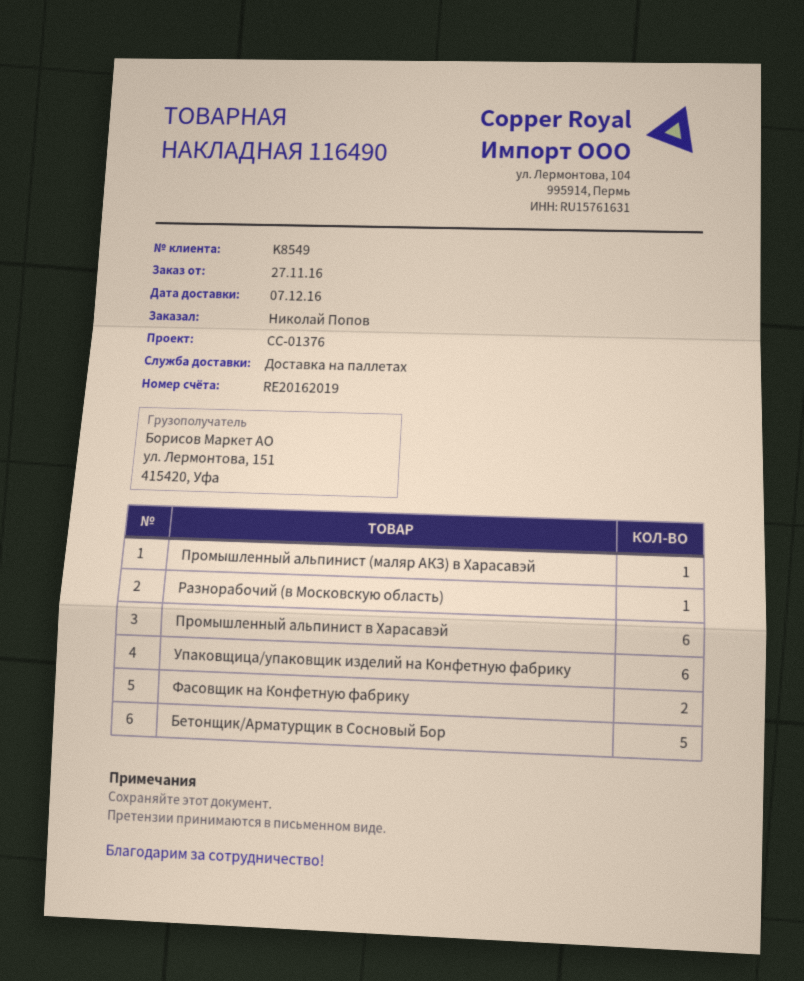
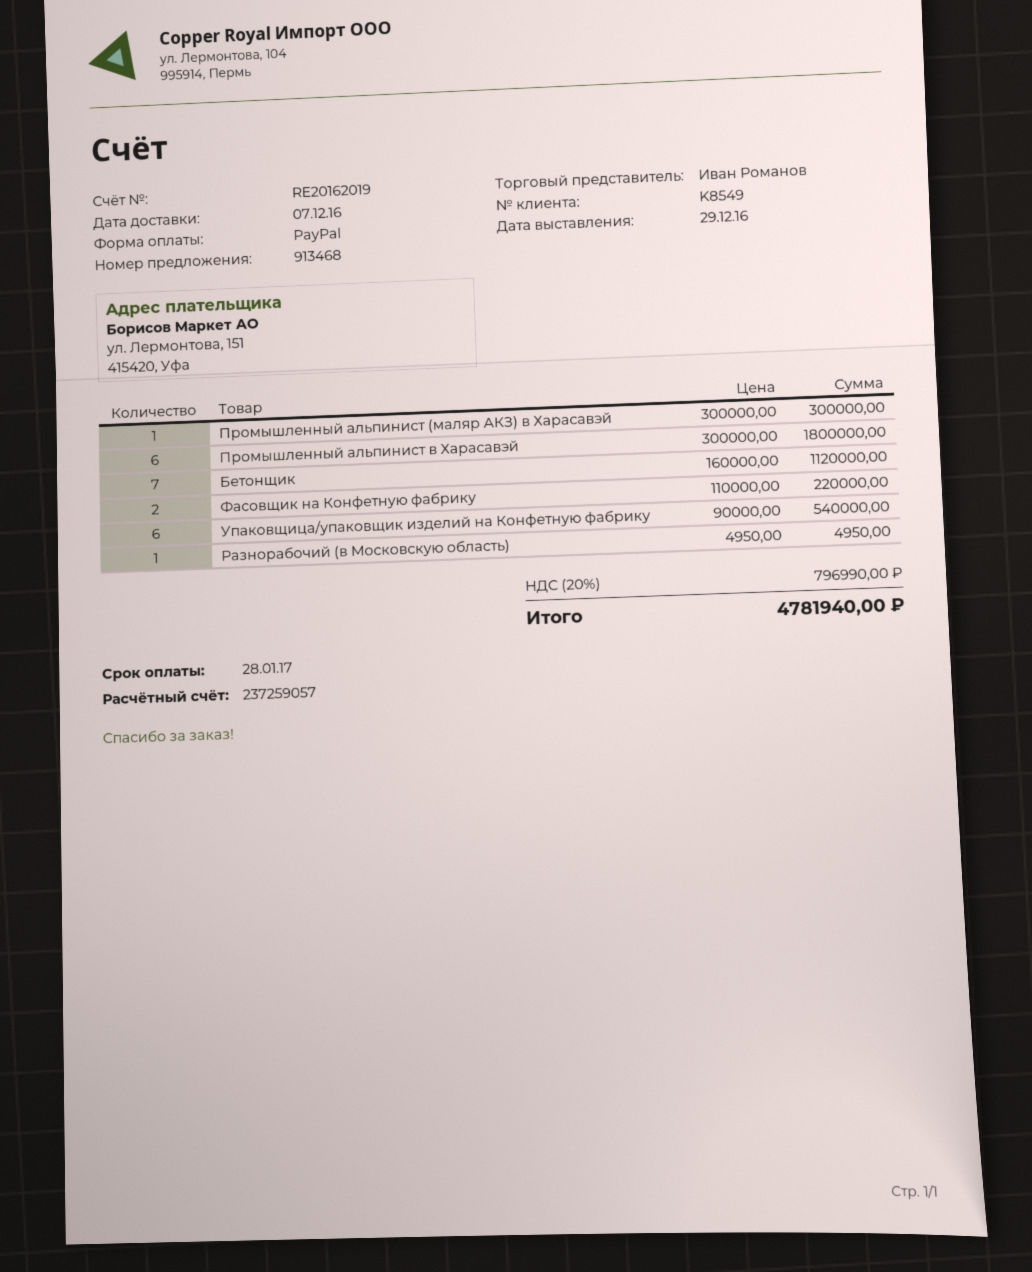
Бетонщик/Арматурщик в Сосновый Бор: 5 -> none
Бетонщик: none -> 7

